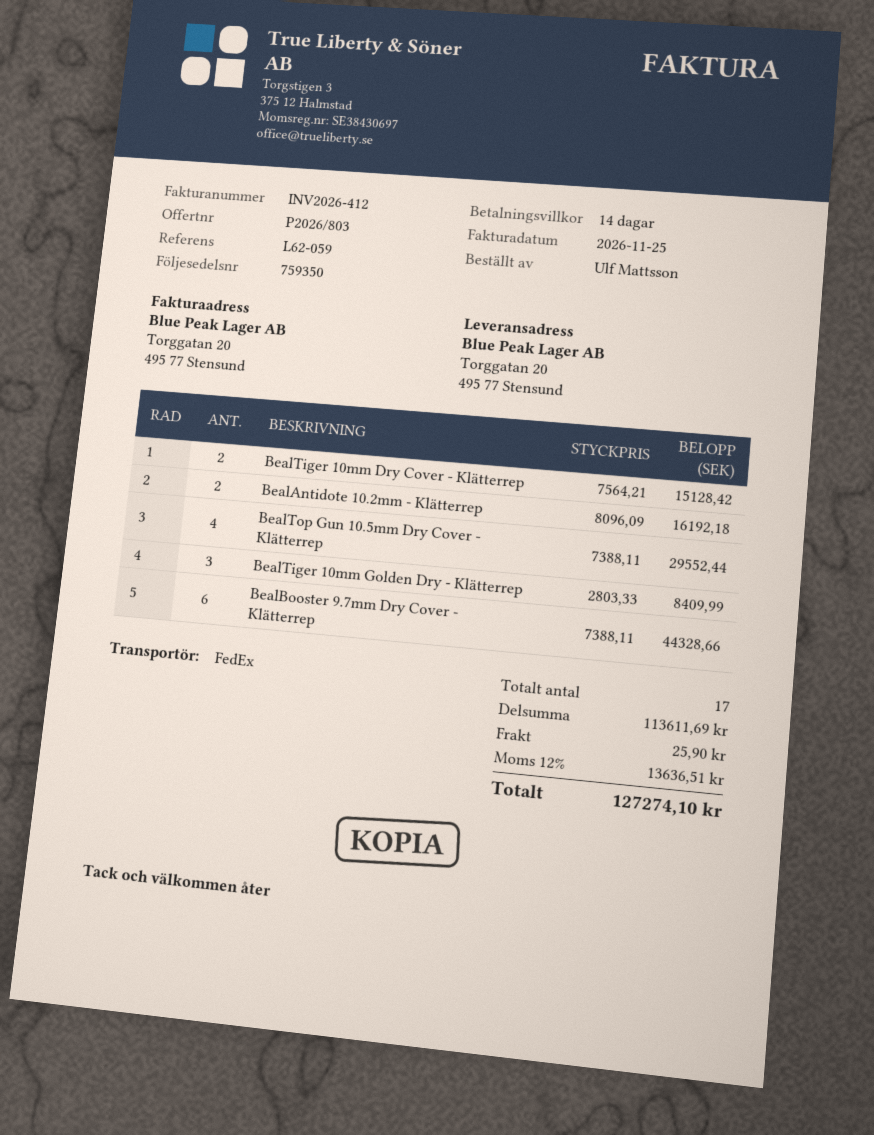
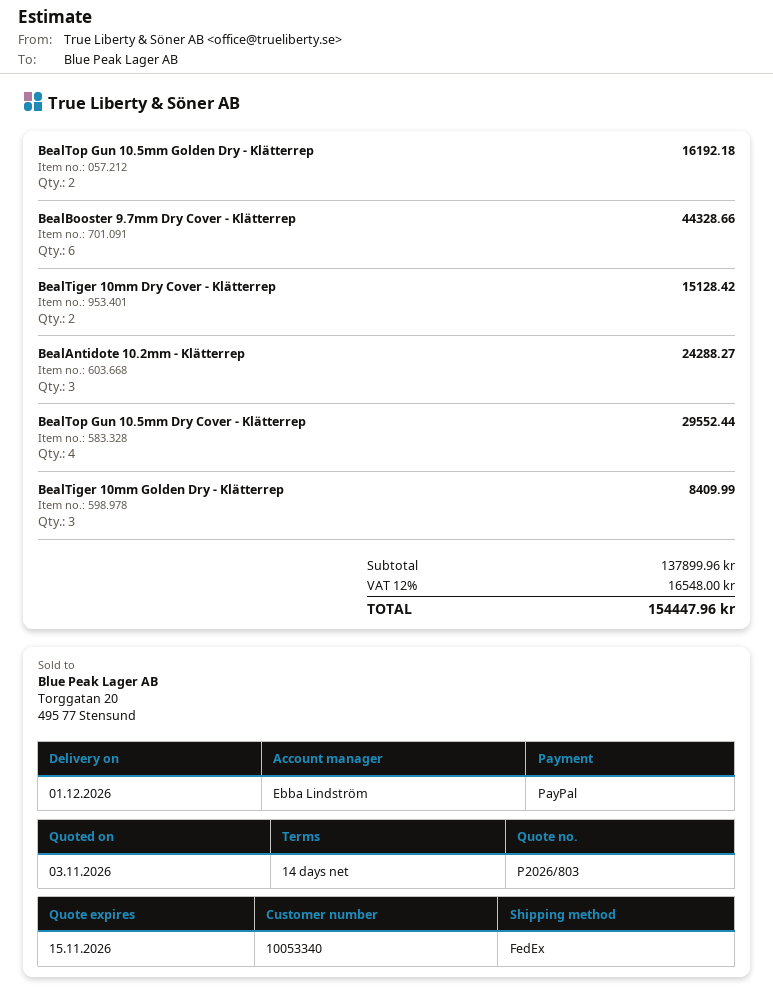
BealAntidote 10.2mm - Klätterrep: 2 for 16192.18 -> 3 for 24288.27
BealTop Gun 10.5mm Golden Dry - Klätterrep: none -> 2 for 16192.18
subtotal: 113611.69 -> 137899.96
shipping: 25.90 -> none
tax: 12% = 13636.51 -> 12% = 16548.00
total: 127274.10 -> 154447.96

